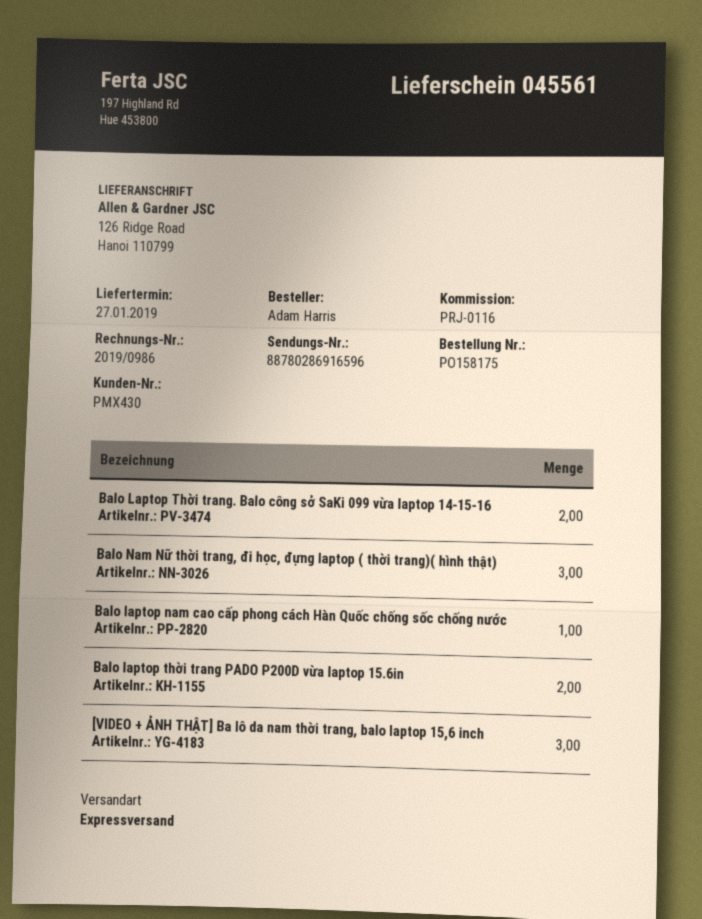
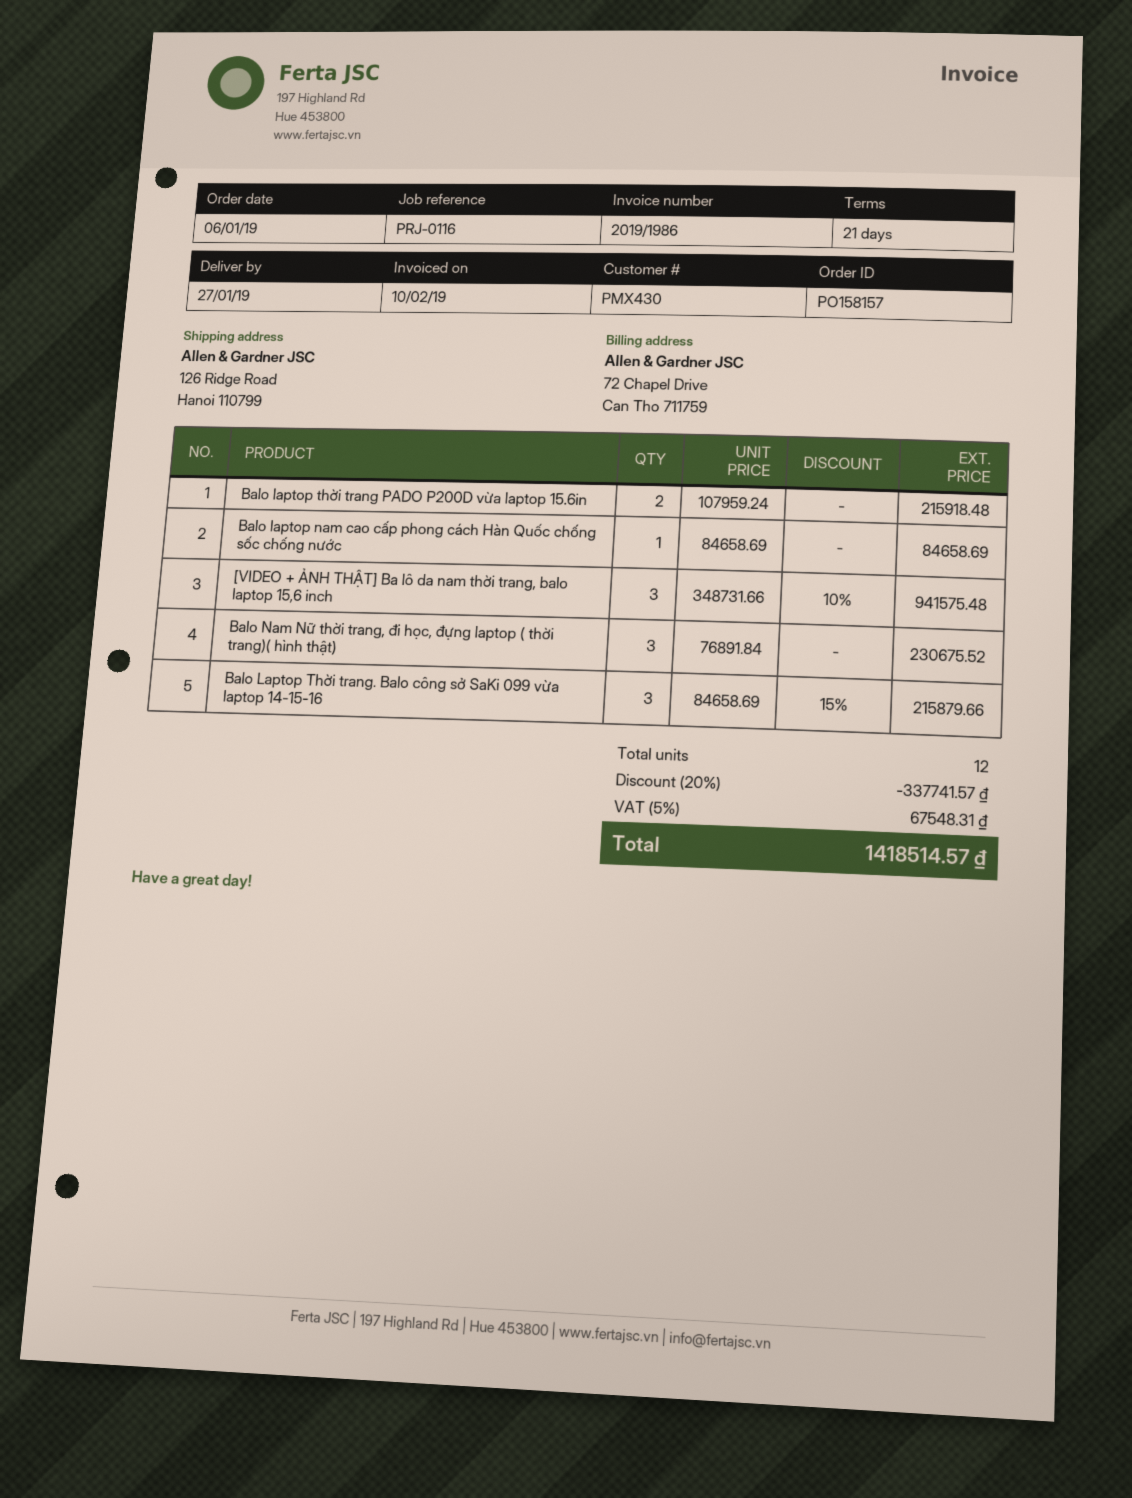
order number: PO158175 -> PO158157
invoice number: 2019/0986 -> 2019/1986
Balo Laptop Thời trang. Balo công sở SaKi 099 vừa laptop 14-15-16: 2 -> 3

